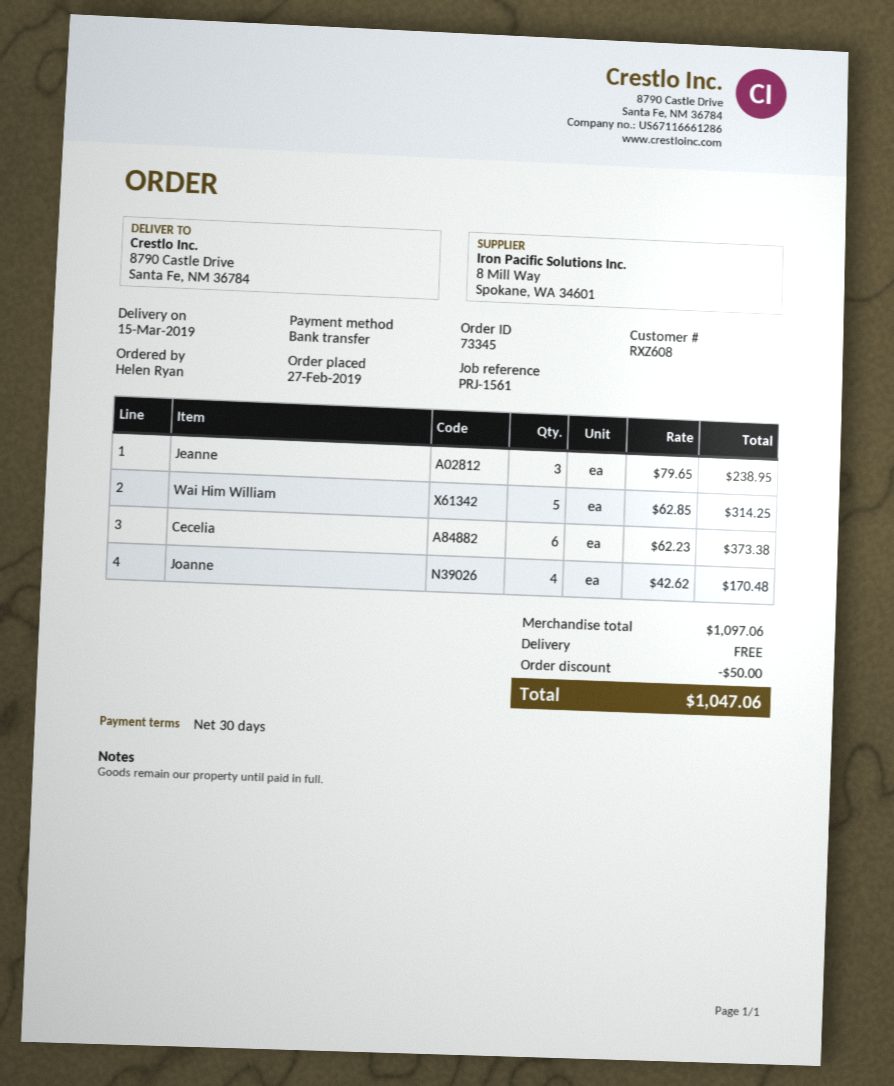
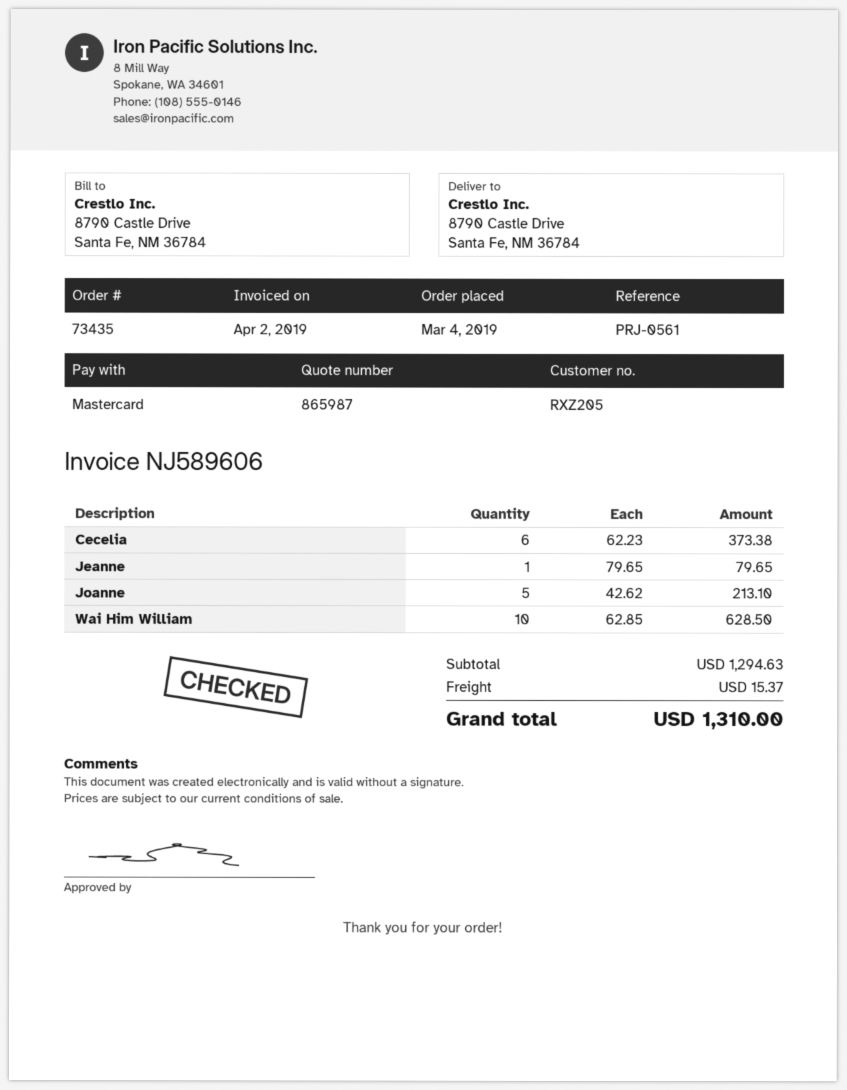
order number: 73345 -> 73435
order date: 2019-02-27 -> 2019-03-04
customer number: RXZ608 -> RXZ205
reference: PRJ-1561 -> PRJ-0561
payment method: bank transfer -> Mastercard
Jeanne: 3 x 79.65 = 238.95 -> 1 x 79.65 = 79.65
Wai Him William: 5 x 62.85 = 314.25 -> 10 x 62.85 = 628.50
Joanne: 4 x 42.62 = 170.48 -> 5 x 42.62 = 213.10
subtotal: 1097.06 -> 1294.63
discount: 50.00 -> none
shipping: 0.00 -> 15.37
total: 1047.06 -> 1310.00

